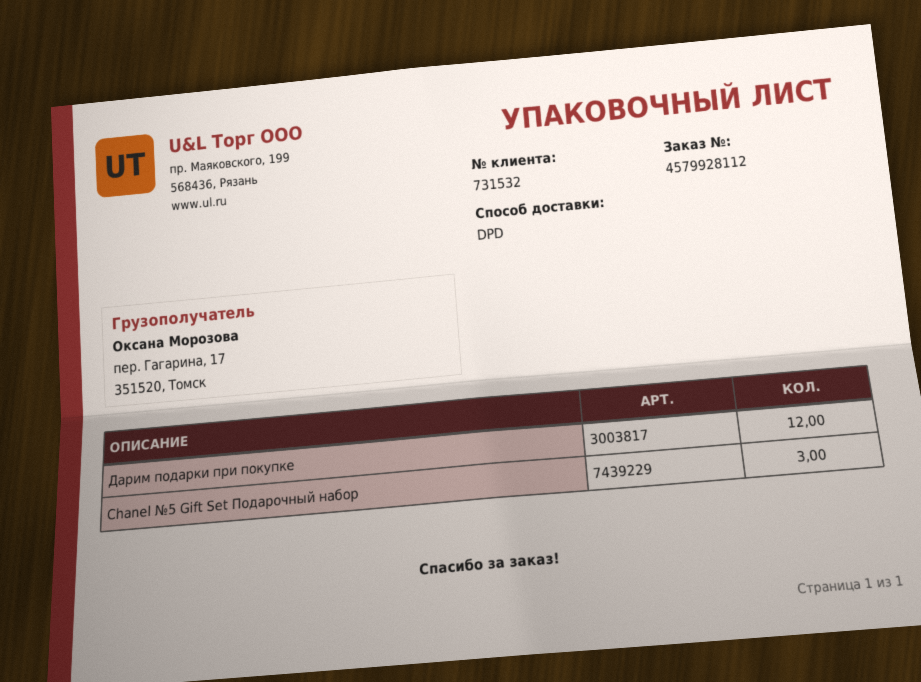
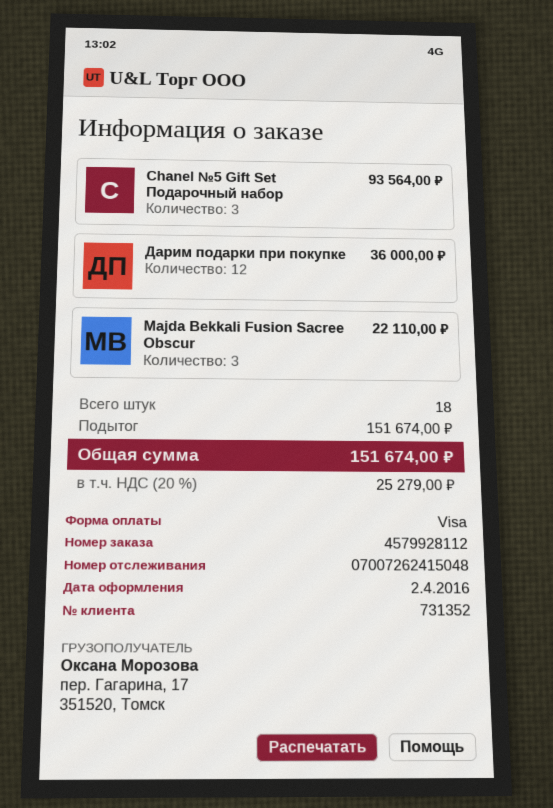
customer number: 731532 -> 731352
Majda Bekkali Fusion Sacree Obscur: none -> 3

